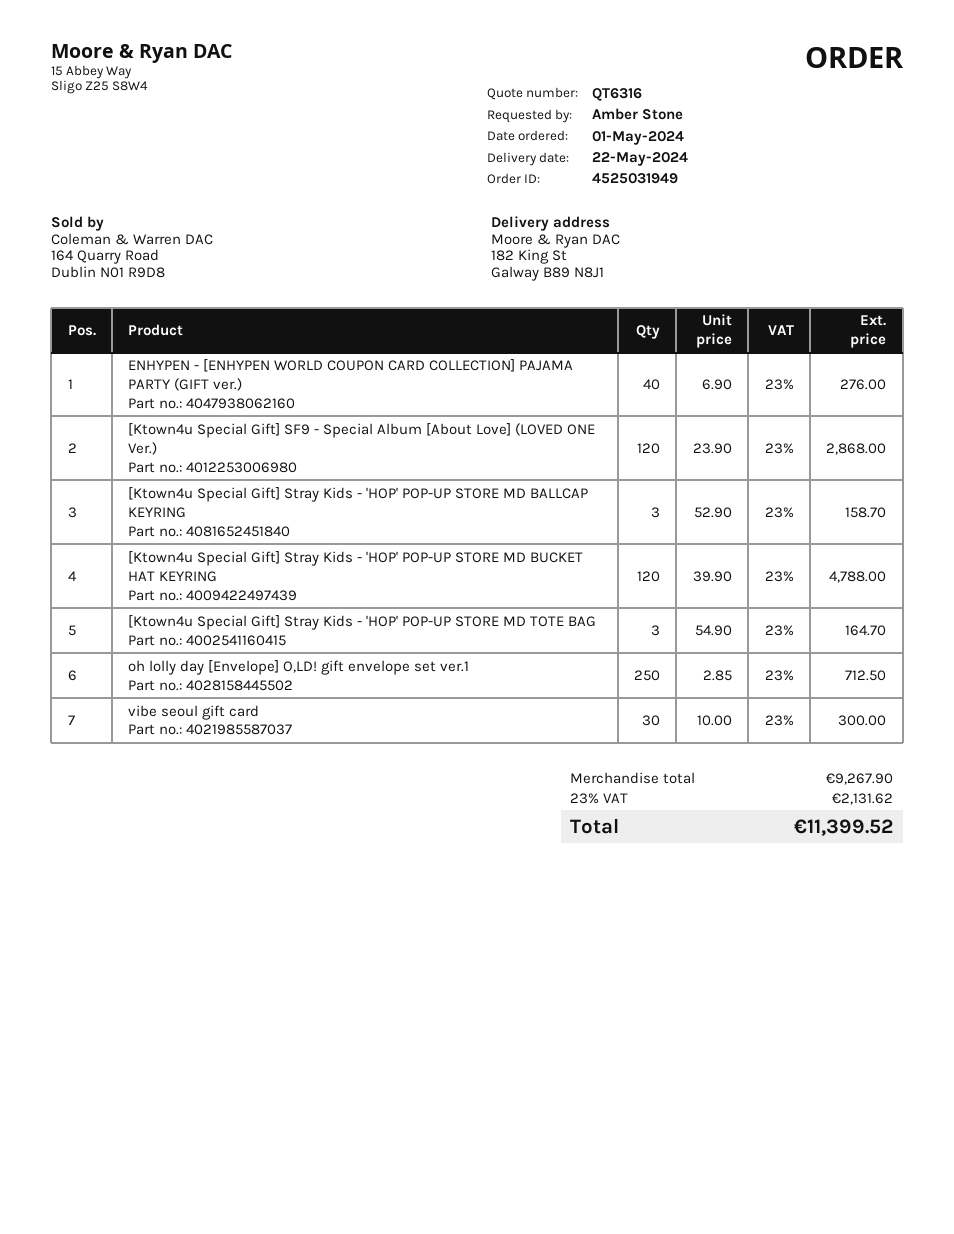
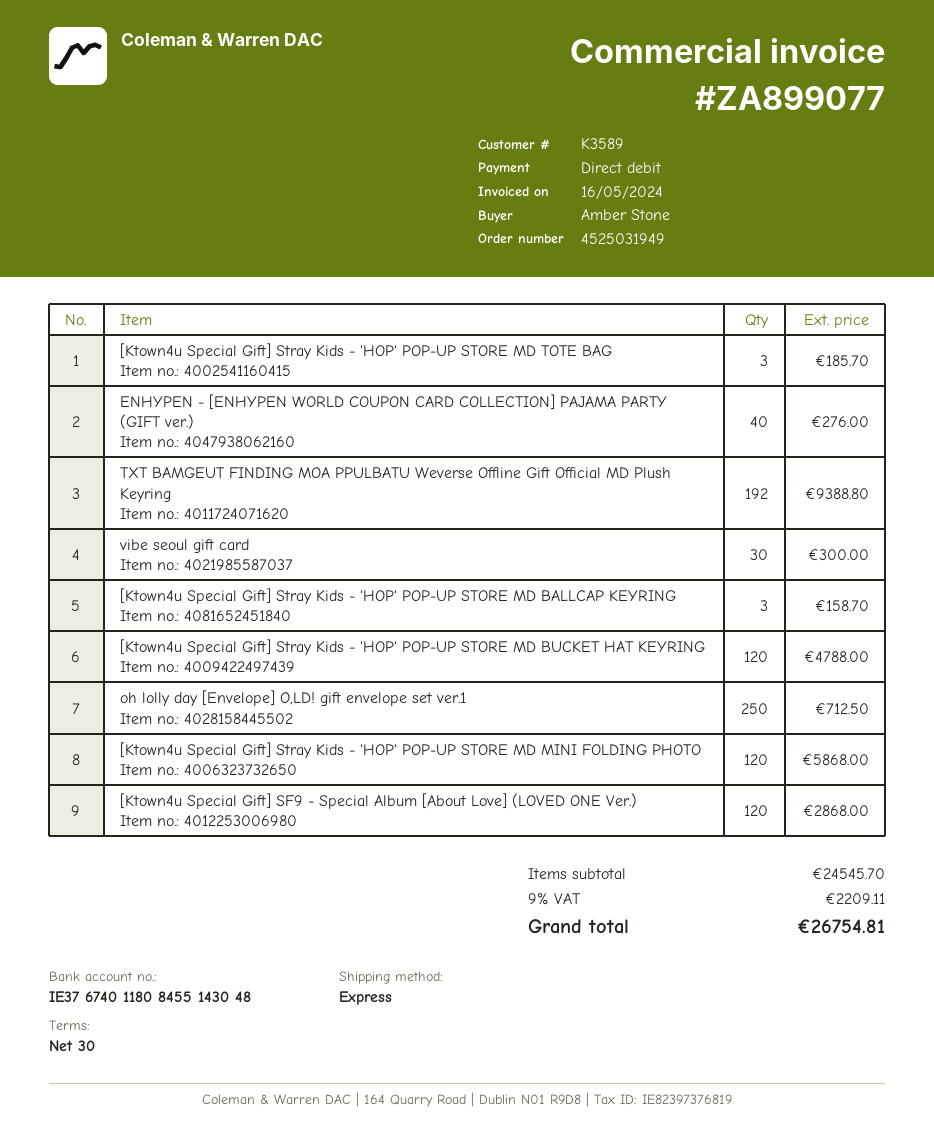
[Ktown4u Special Gift] Stray Kids - 'HOP' POP-UP STORE MD TOTE BAG: 3 for 164.70 -> 3 for 185.70
TXT BAMGEUT FINDING MOA PPULBATU Weverse Offline Gift Official MD Plush Keyring: none -> 192 for 9388.80
[Ktown4u Special Gift] Stray Kids - 'HOP' POP-UP STORE MD MINI FOLDING PHOTO: none -> 120 for 5868.00
subtotal: 9267.90 -> 24545.70
tax: 23% = 2131.62 -> 9% = 2209.11
total: 11399.52 -> 26754.81

